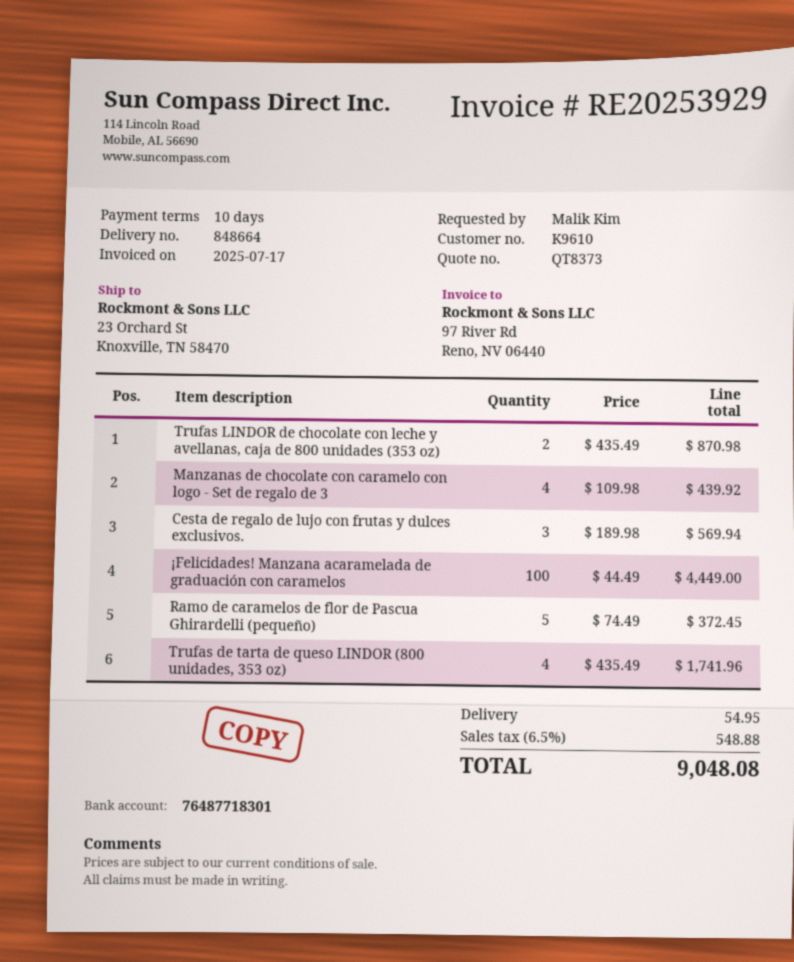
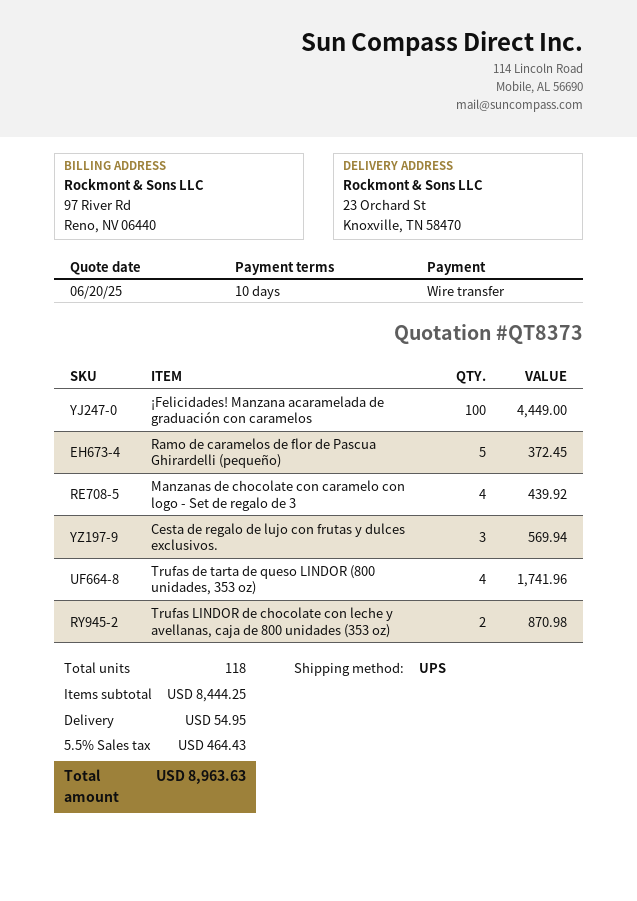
tax: 6.5% = 548.88 -> 5.5% = 464.43
total: 9048.08 -> 8963.63

